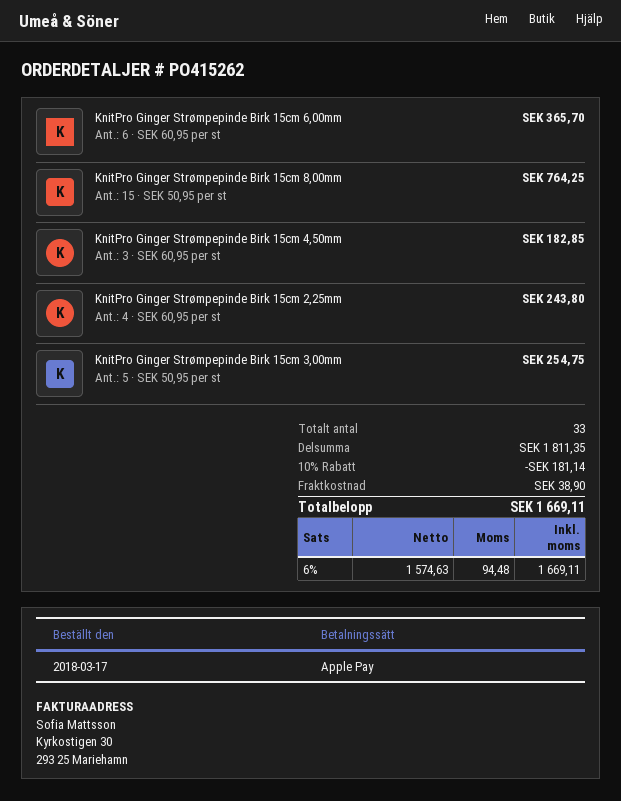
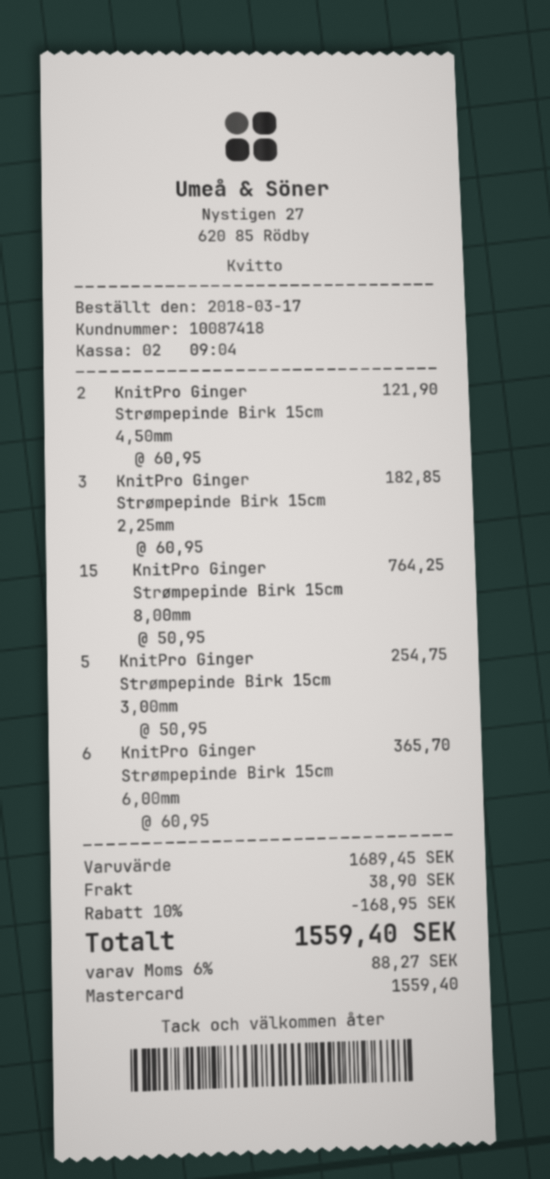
payment method: Apple Pay -> Mastercard
KnitPro Ginger Strømpepinde Birk 15cm 4,50mm: 3 x 60.95 = 182.85 -> 2 x 60.95 = 121.90
KnitPro Ginger Strømpepinde Birk 15cm 2,25mm: 4 x 60.95 = 243.80 -> 3 x 60.95 = 182.85
subtotal: 1811.35 -> 1689.45
discount: 10% = 181.14 -> 10% = 168.95
tax: 6% = 94.48 -> 6% = 88.27
total: 1669.11 -> 1559.40

